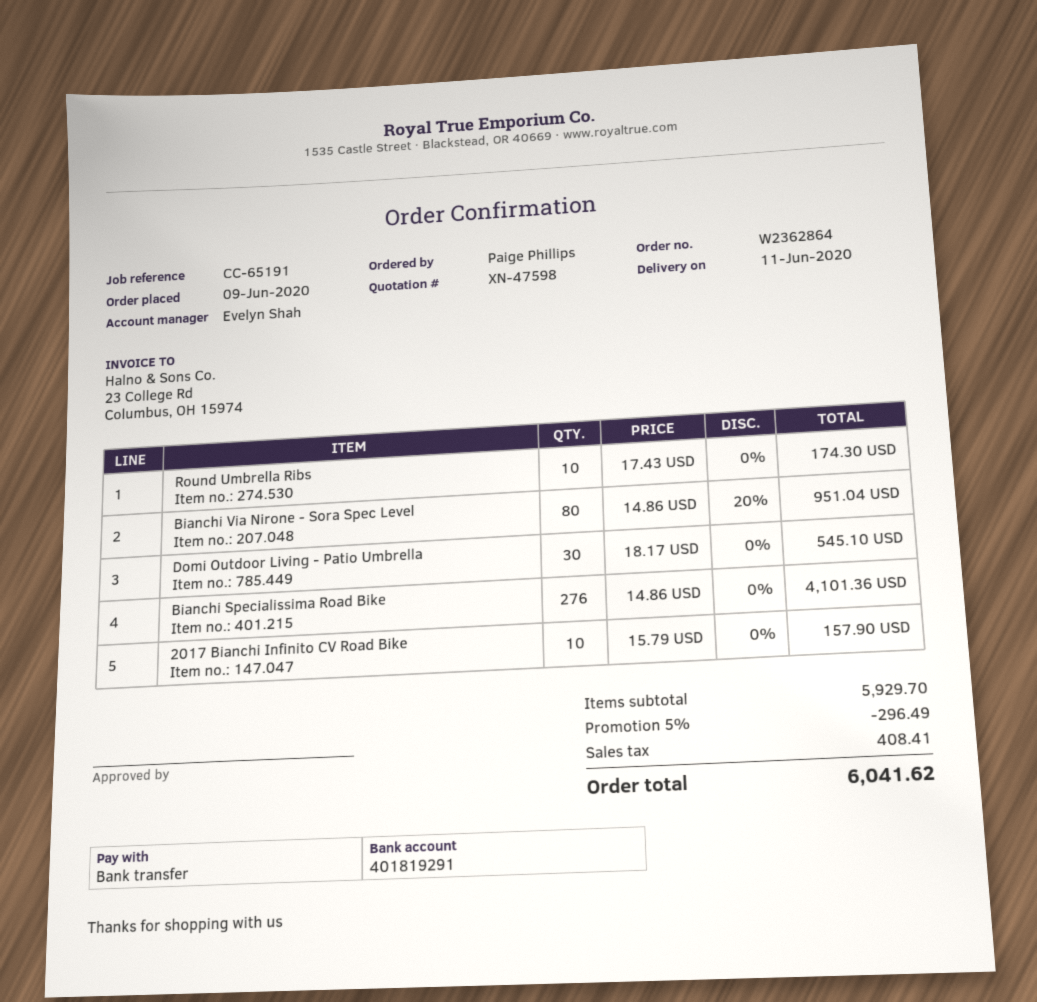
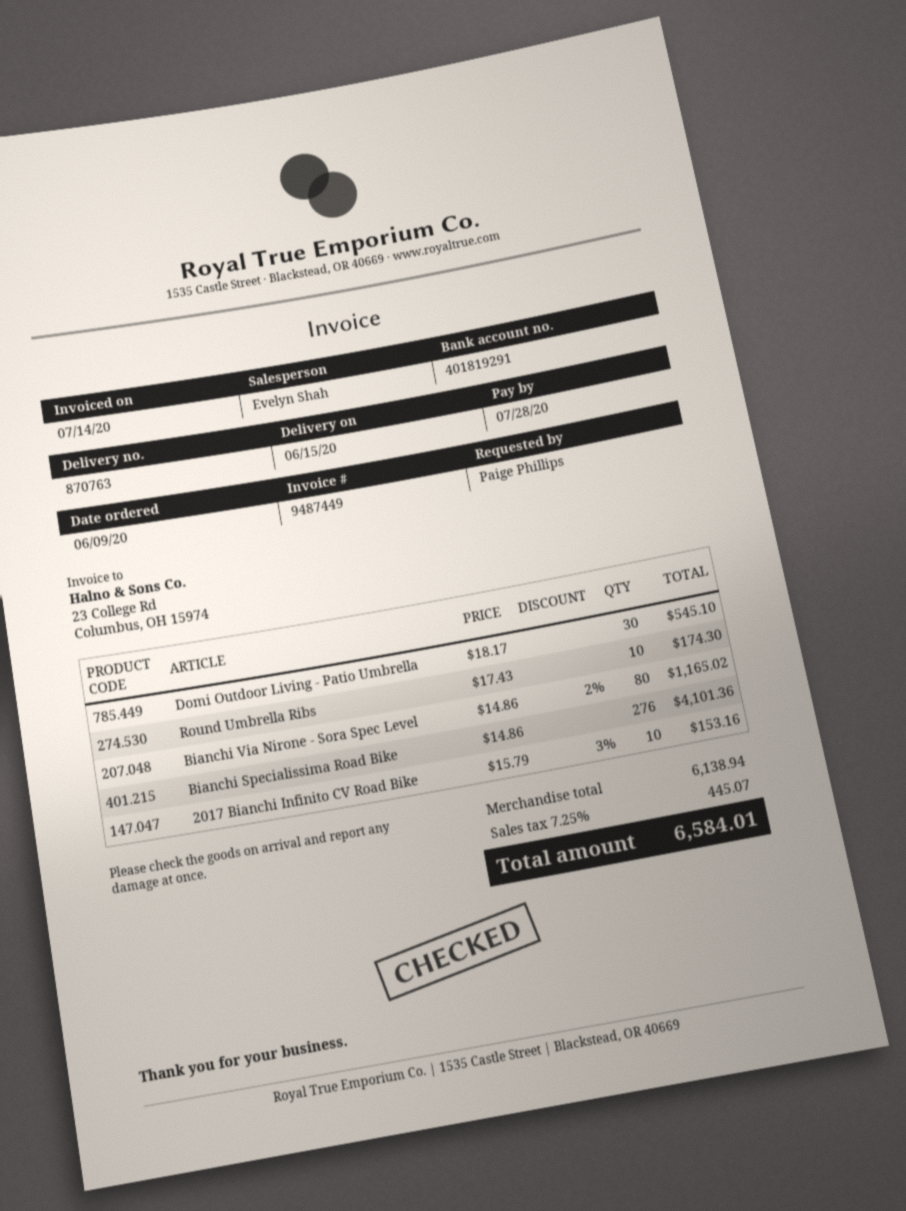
delivery date: 2020-06-11 -> 2020-06-15
Bianchi Via Nirone - Sora Spec Level: 80 x 14.86 - 20% = 951.04 -> 80 x 14.86 - 2% = 1165.02
2017 Bianchi Infinito CV Road Bike: 10 x 15.79 = 157.90 -> 10 x 15.79 - 3% = 153.16
subtotal: 5929.70 -> 6138.94
discount: 5% = 296.49 -> none
tax: 408.41 -> 445.07
total: 6041.62 -> 6584.01

